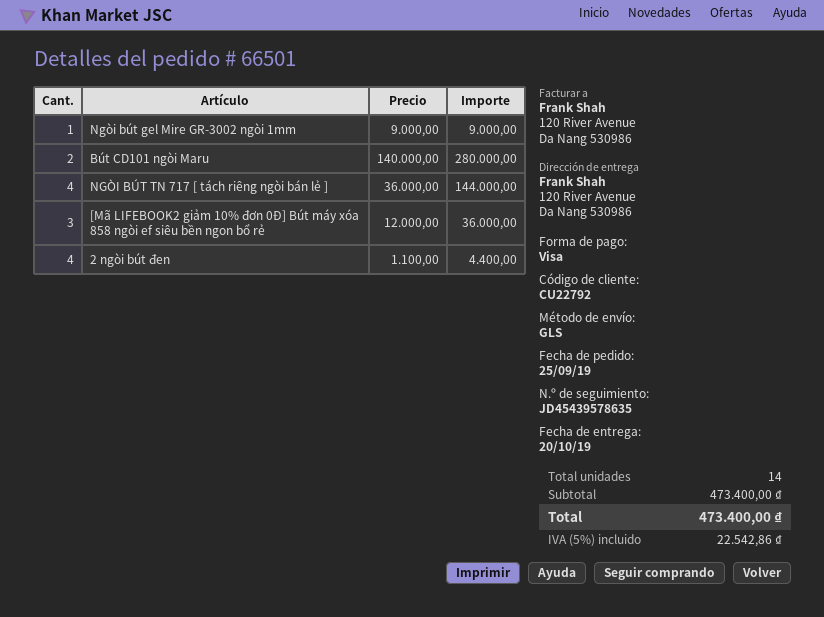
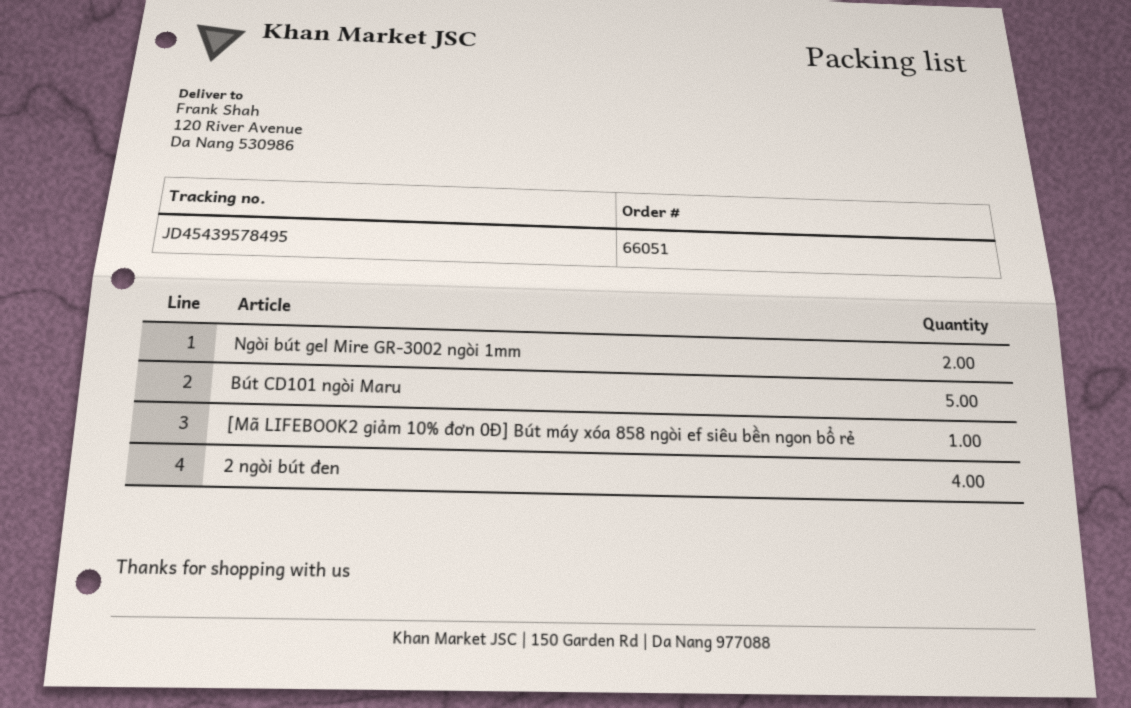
order number: 66501 -> 66051
tracking number: JD45439578635 -> JD45439578495
Ngòi bút gel Mire GR-3002 ngòi 1mm: 1 -> 2
Bút CD101 ngòi Maru: 2 -> 5
NGÒI BÚT TN 717 [ tách riêng ngòi bán lẻ ]: 4 -> none
[Mã LIFEBOOK2 giảm 10% đơn 0Đ] Bút máy xóa 858 ngòi ef siêu bền ngon bổ rẻ: 3 -> 1

